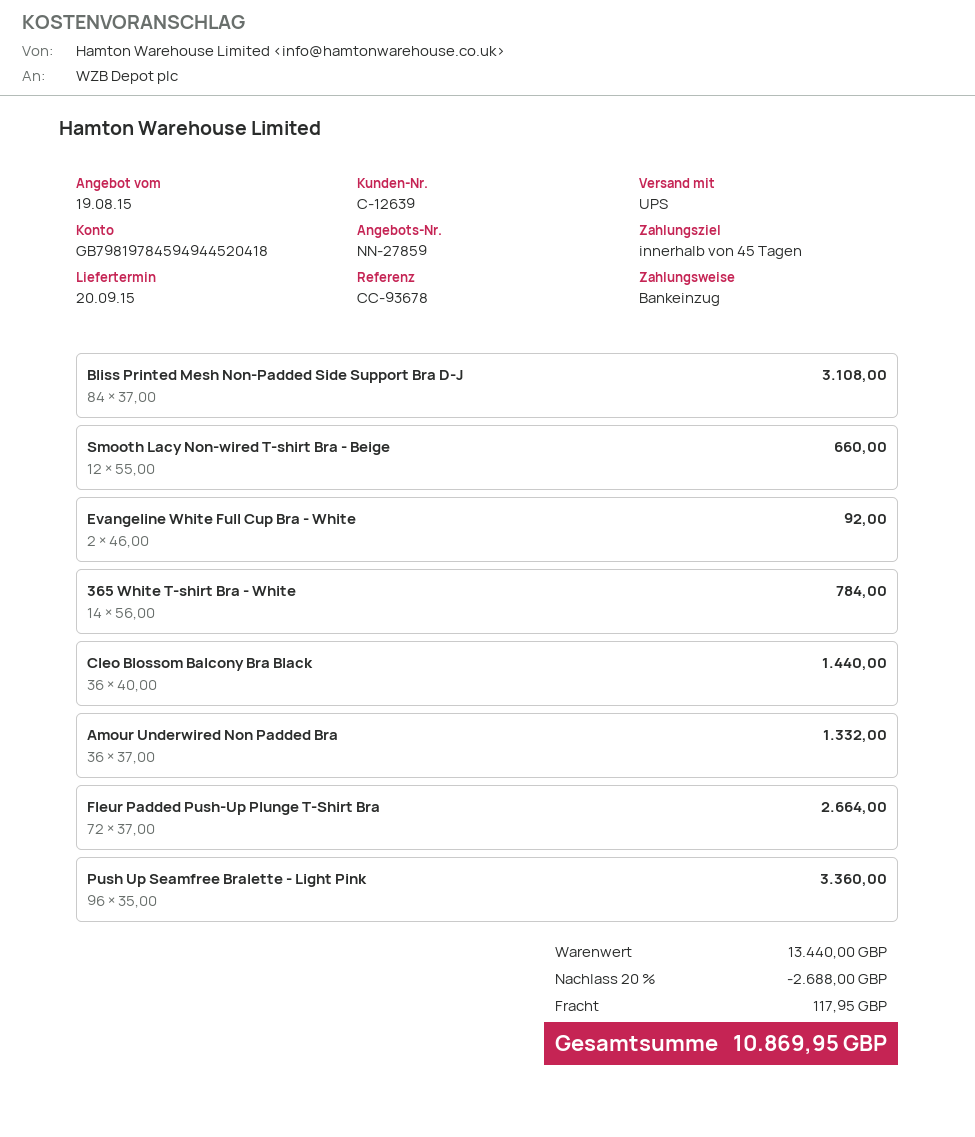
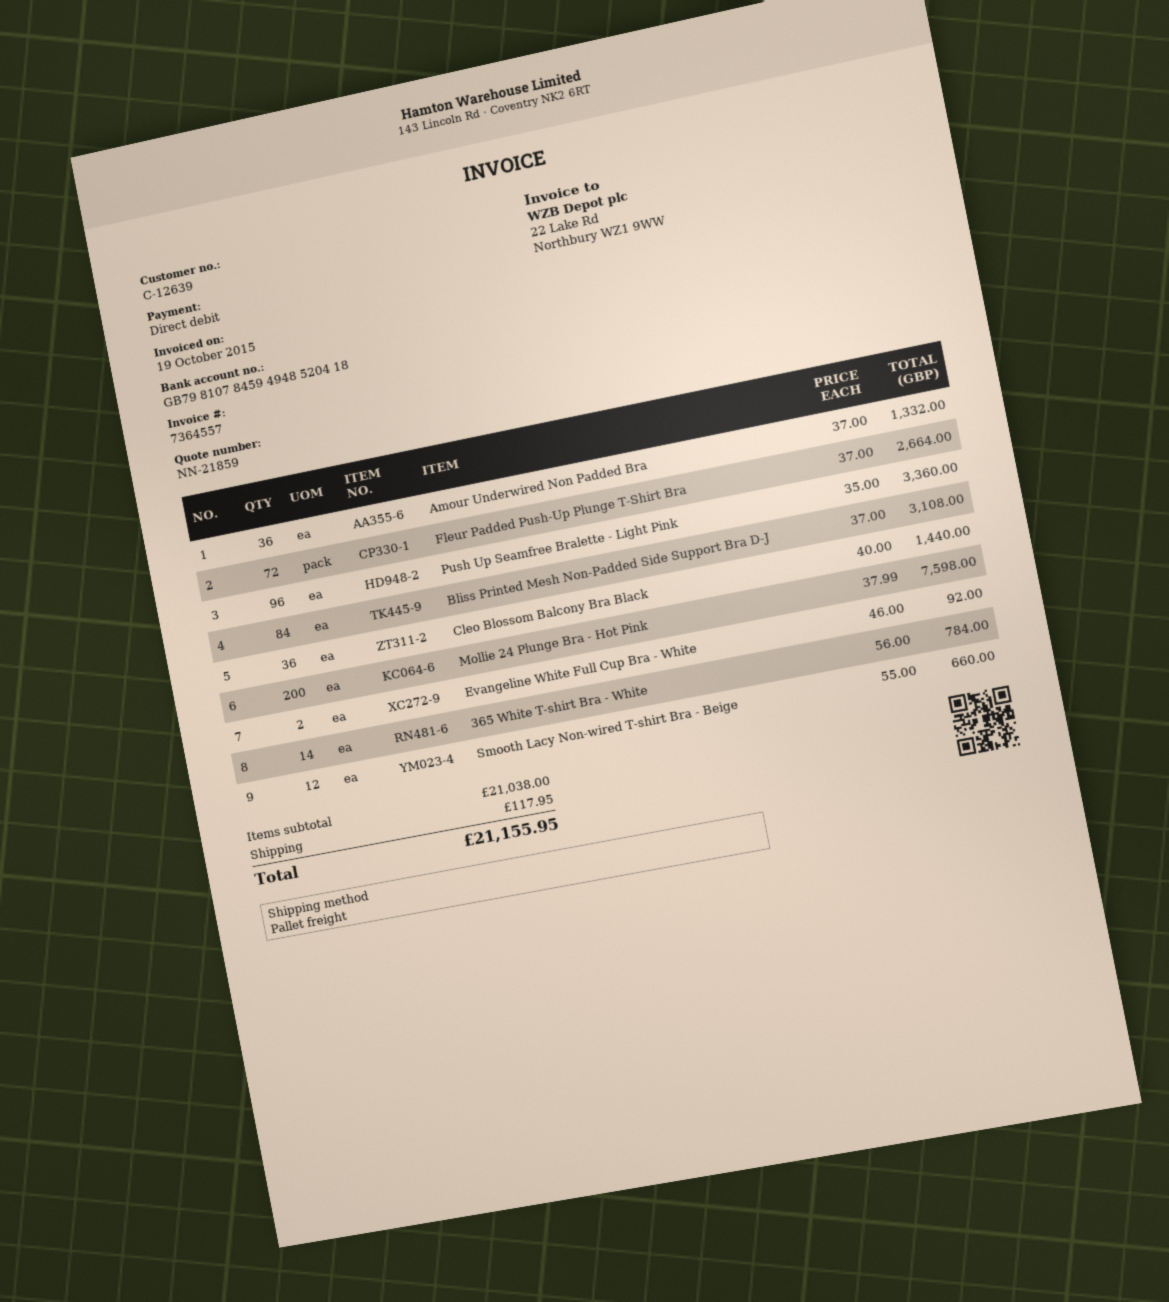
quote number: NN-27859 -> NN-21859
bank account: GB79819784594944520418 -> GB79810784594948520418
shipping method: UPS -> pallet freight
Mollie 24 Plunge Bra - Hot Pink: none -> 200 x 37.99 = 7598.00
subtotal: 13440.00 -> 21038.00
discount: 20% = 2688.00 -> none
total: 10869.95 -> 21155.95

